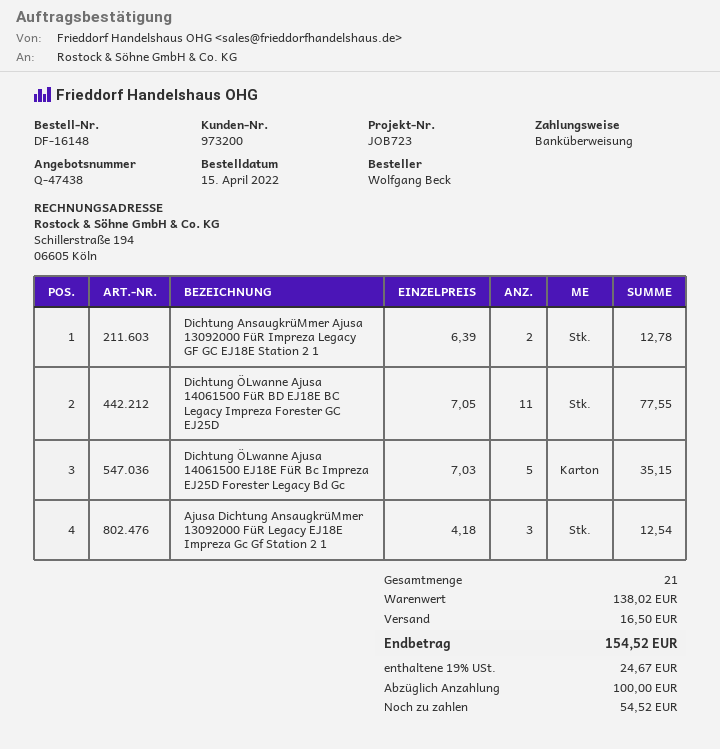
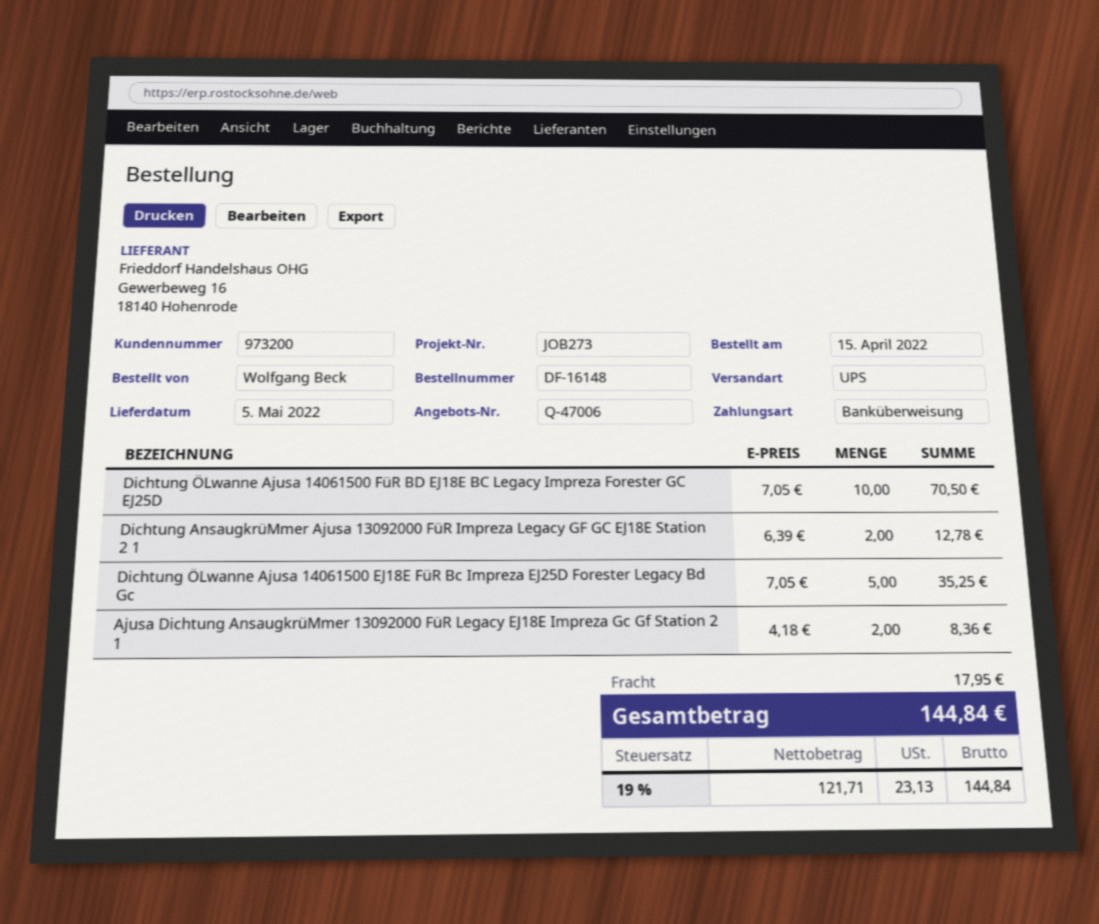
quote number: Q-47438 -> Q-47006
reference: JOB723 -> JOB273
Dichtung ÖLwanne Ajusa 14061500 FüR BD EJ18E BC Legacy Impreza Forester GC EJ25D: 11 x 7.05 = 77.55 -> 10 x 7.05 = 70.50
Dichtung ÖLwanne Ajusa 14061500 EJ18E FüR Bc Impreza EJ25D Forester Legacy Bd Gc: 5 x 7.03 = 35.15 -> 5 x 7.05 = 35.25
Ajusa Dichtung AnsaugkrüMmer 13092000 FüR Legacy EJ18E Impreza Gc Gf Station 2 1: 3 x 4.18 = 12.54 -> 2 x 4.18 = 8.36
shipping: 16.50 -> 17.95
tax: 19% = 24.67 -> 19% = 23.13
total: 154.52 -> 144.84

